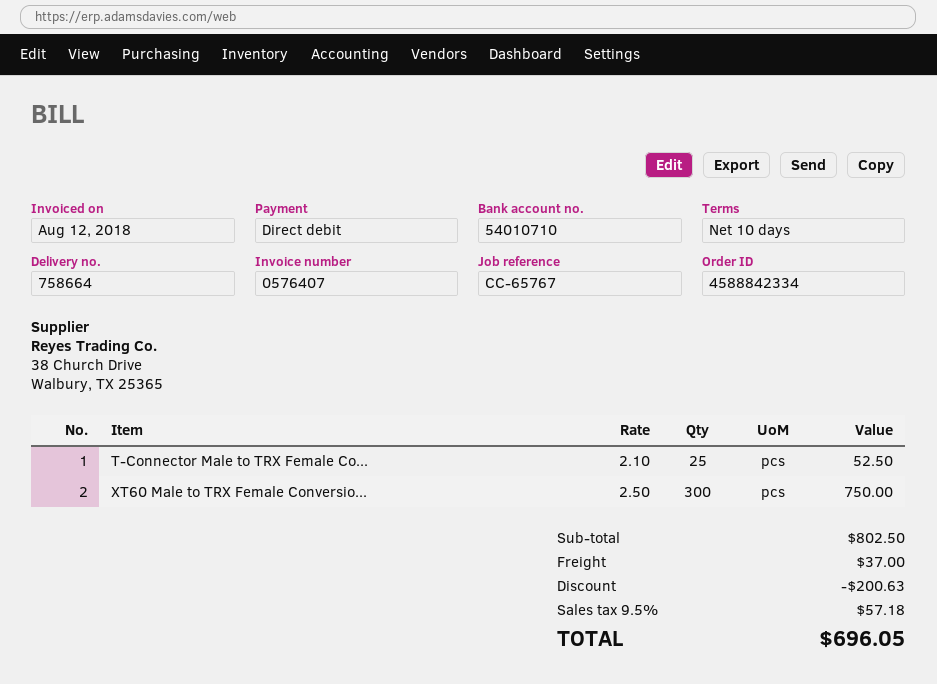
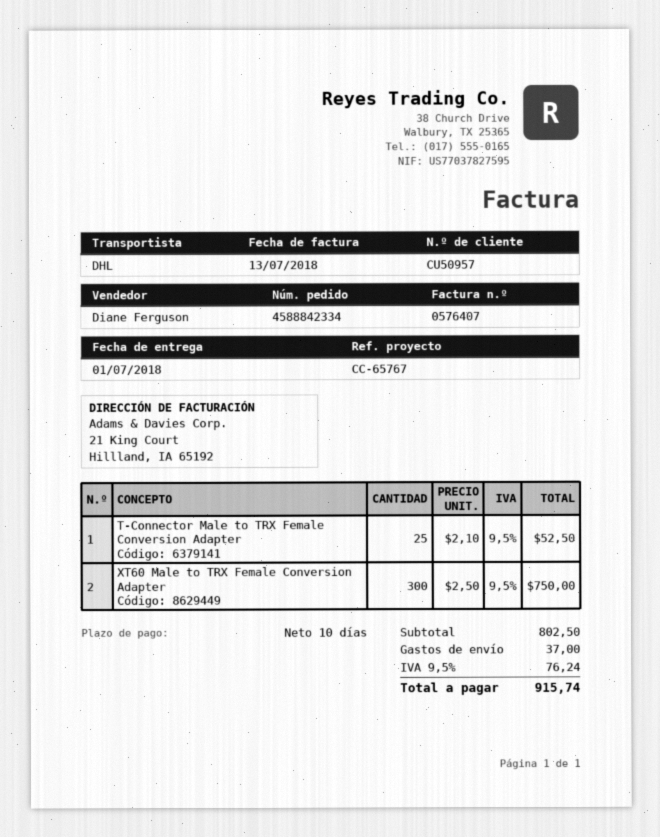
invoice date: 2018-08-12 -> 2018-07-13
discount: 200.63 -> none
tax: 9.5% = 57.18 -> 9.5% = 76.24
total: 696.05 -> 915.74

